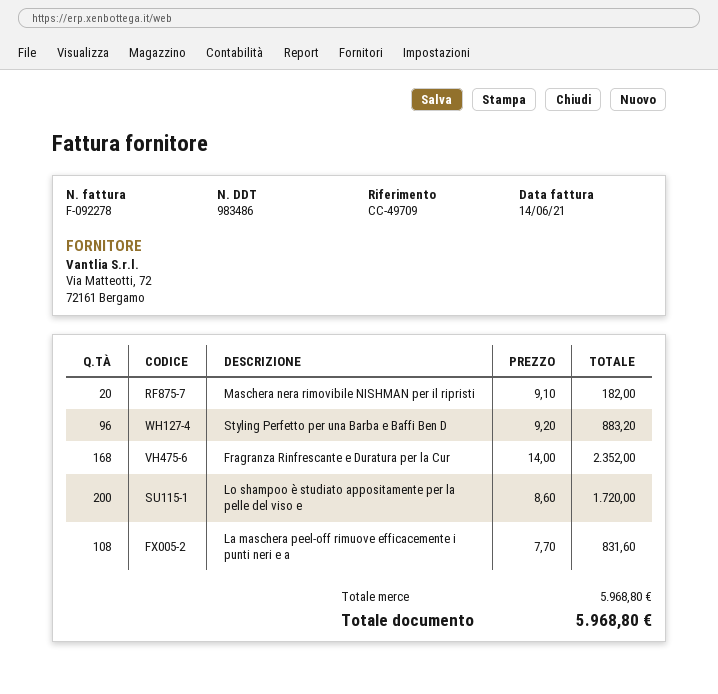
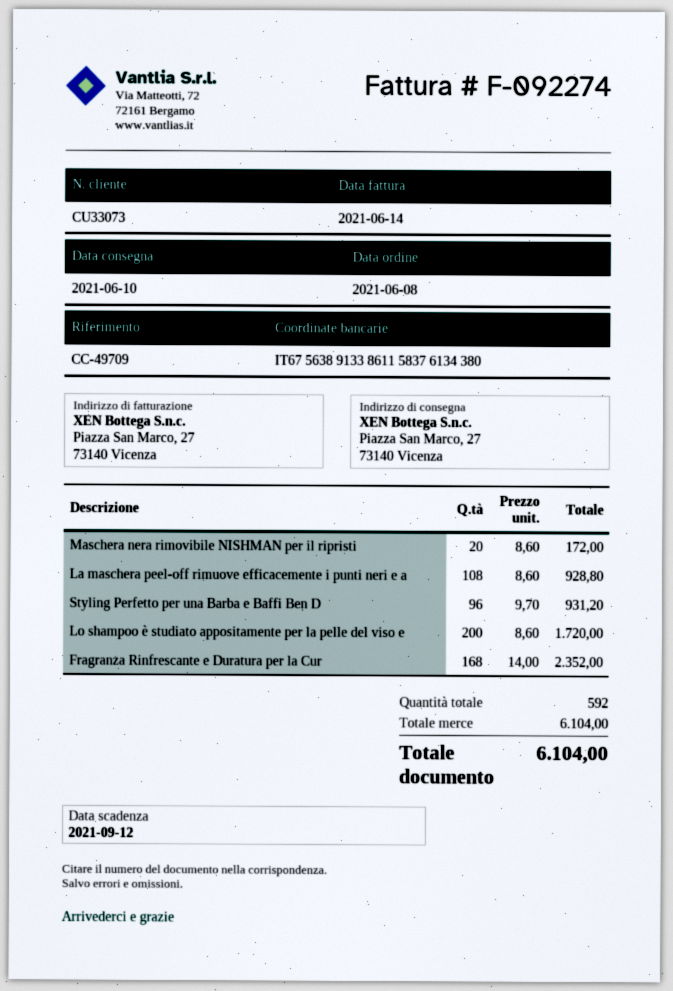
invoice number: F-092278 -> F-092274
Maschera nera rimovibile NISHMAN per il ripristi: 20 x 9.10 = 182.00 -> 20 x 8.60 = 172.00
Styling Perfetto per una Barba e Baffi Ben D: 96 x 9.20 = 883.20 -> 96 x 9.70 = 931.20
La maschera peel-off rimuove efficacemente i punti neri e a: 108 x 7.70 = 831.60 -> 108 x 8.60 = 928.80
subtotal: 5968.80 -> 6104.00
total: 5968.80 -> 6104.00

